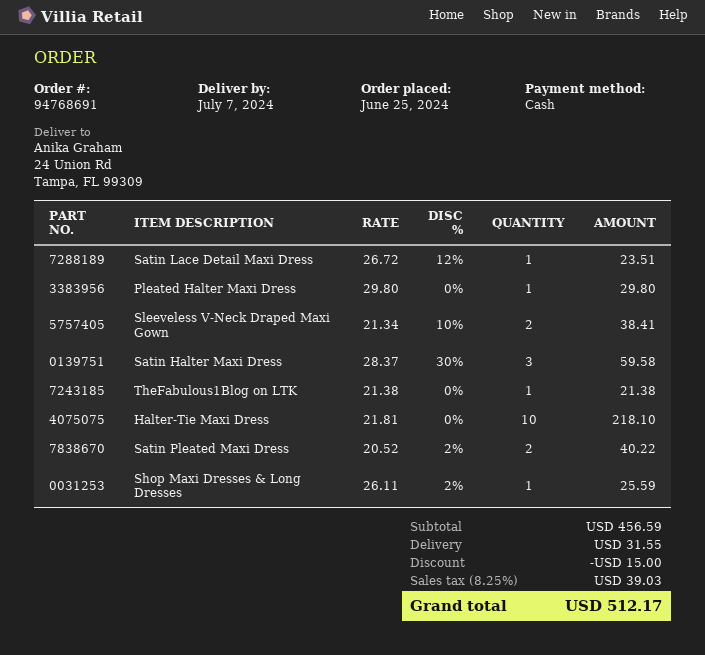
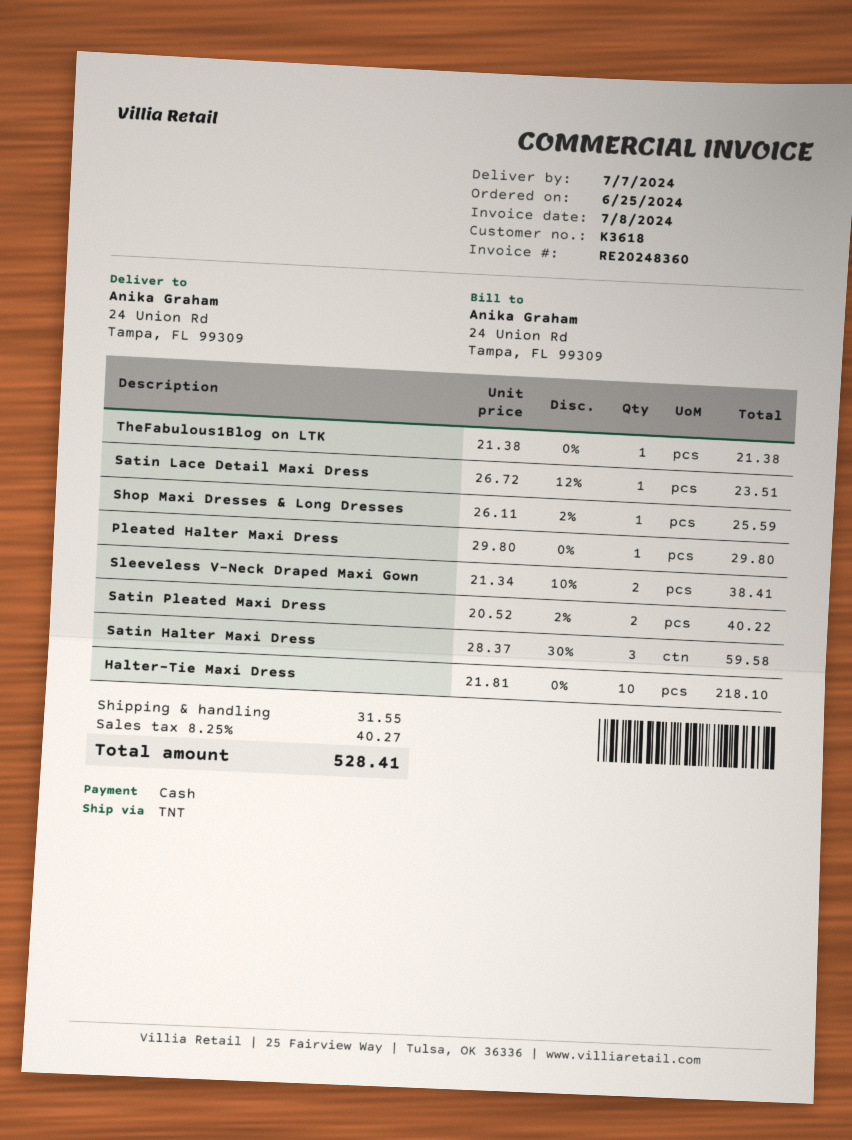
discount: 15.00 -> none
tax: 8.25% = 39.03 -> 8.25% = 40.27
total: 512.17 -> 528.41

